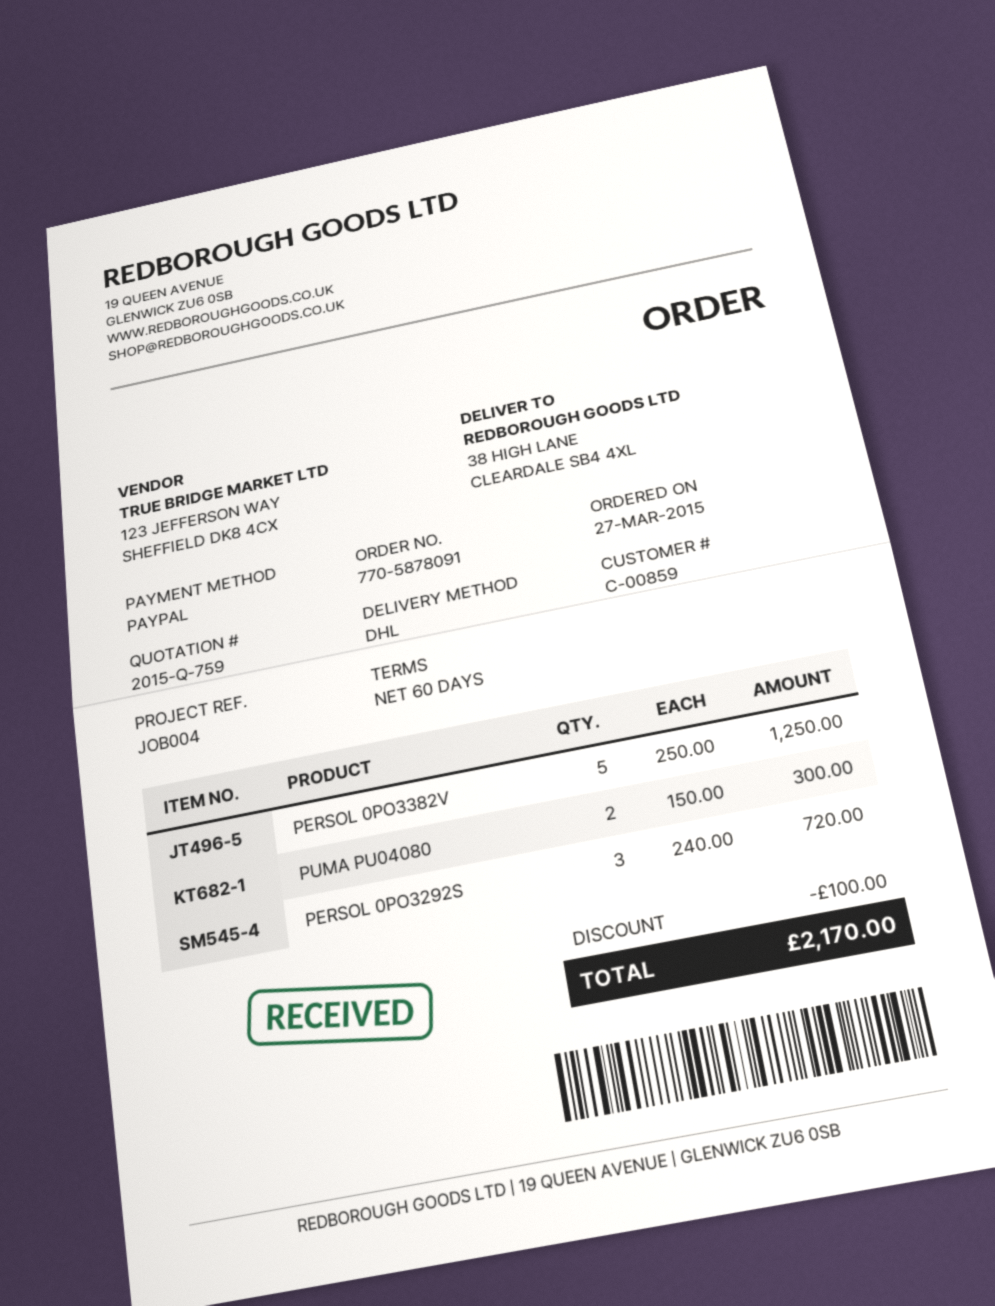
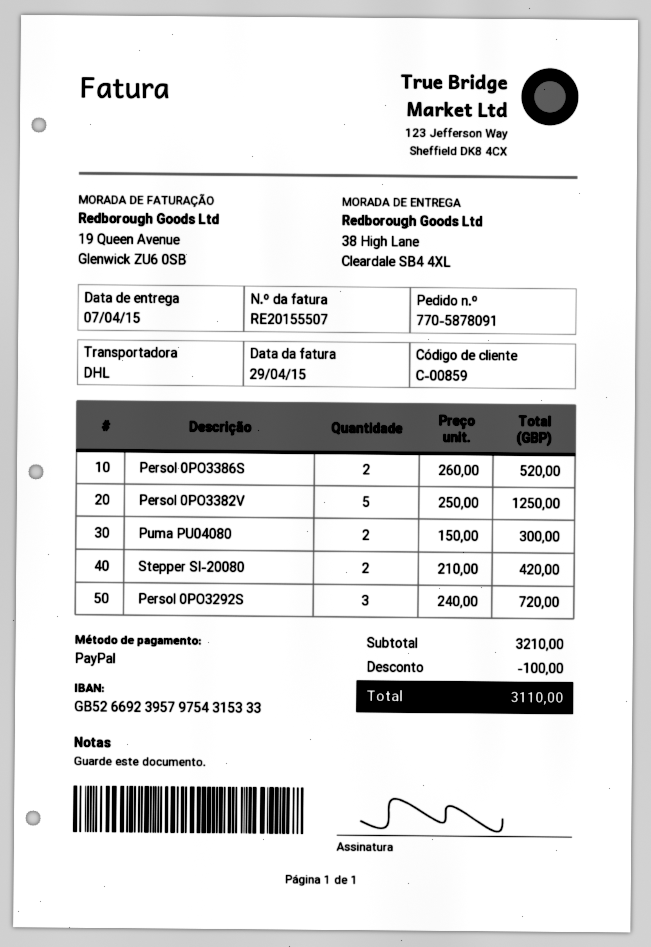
Persol 0PO3386S: none -> 2 x 260.00 = 520.00
Stepper SI-20080: none -> 2 x 210.00 = 420.00
total: 2170.00 -> 3110.00

